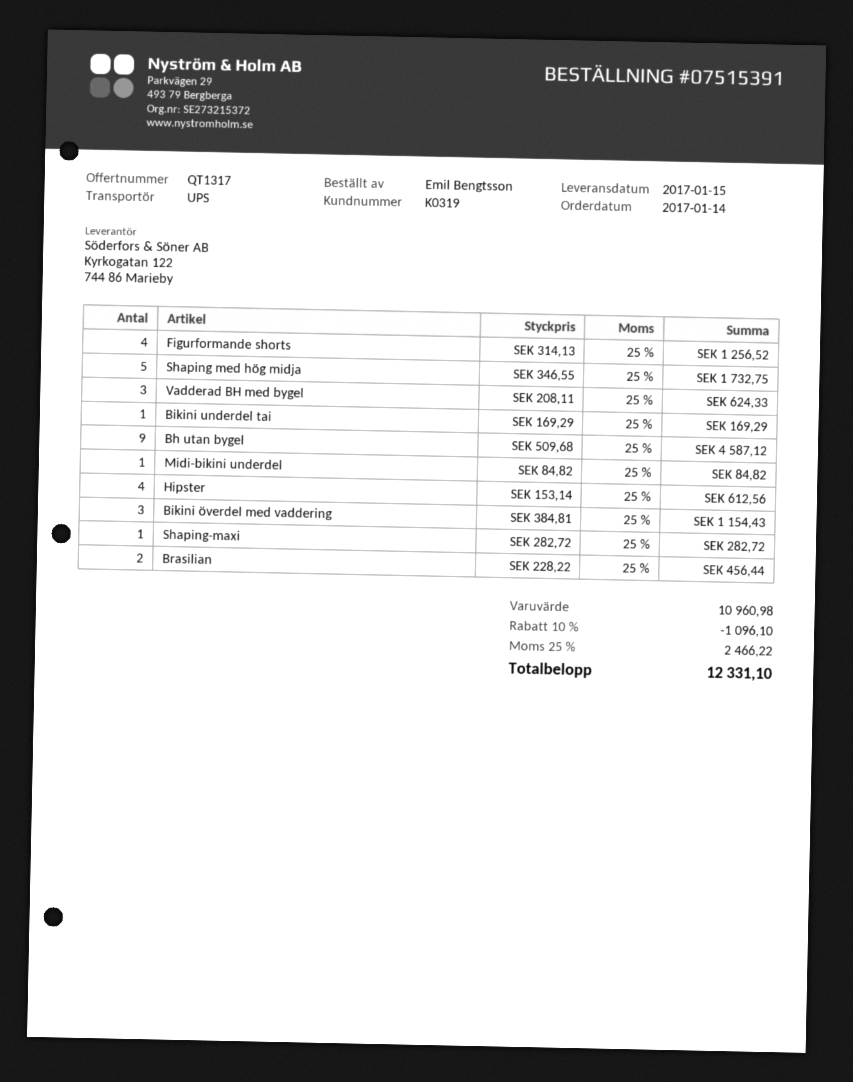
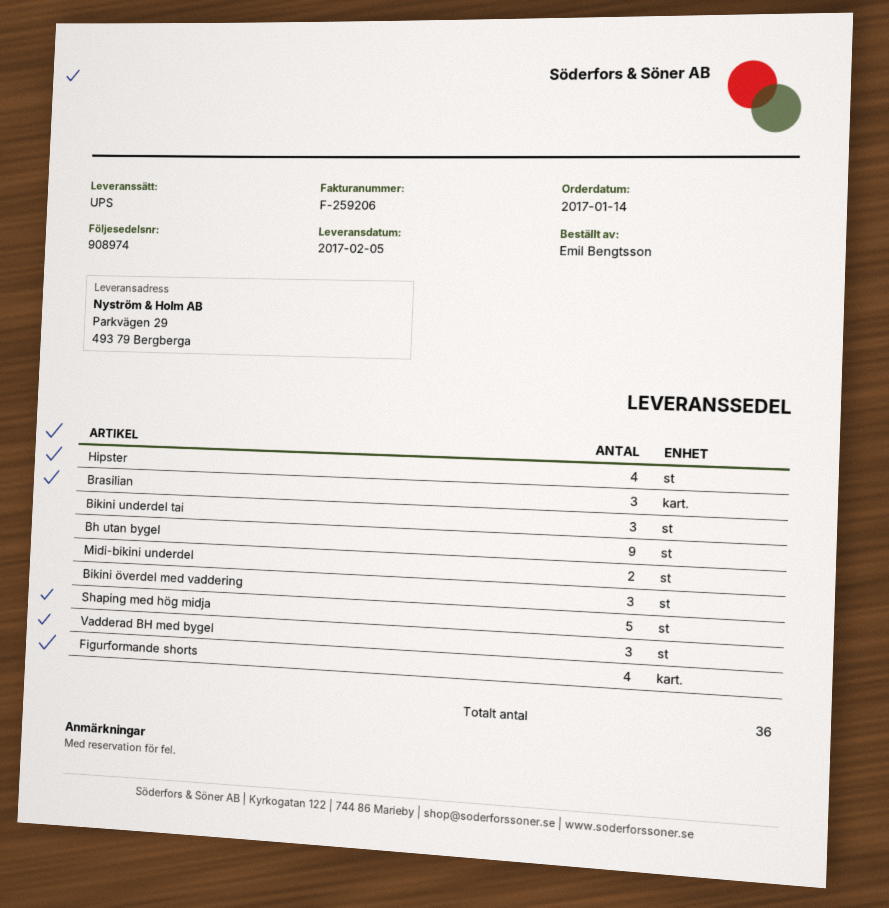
delivery date: 2017-01-15 -> 2017-02-05
Bikini underdel tai: 1 -> 3
Midi-bikini underdel: 1 -> 2
Shaping-maxi: 1 -> none
Brasilian: 2 -> 3

